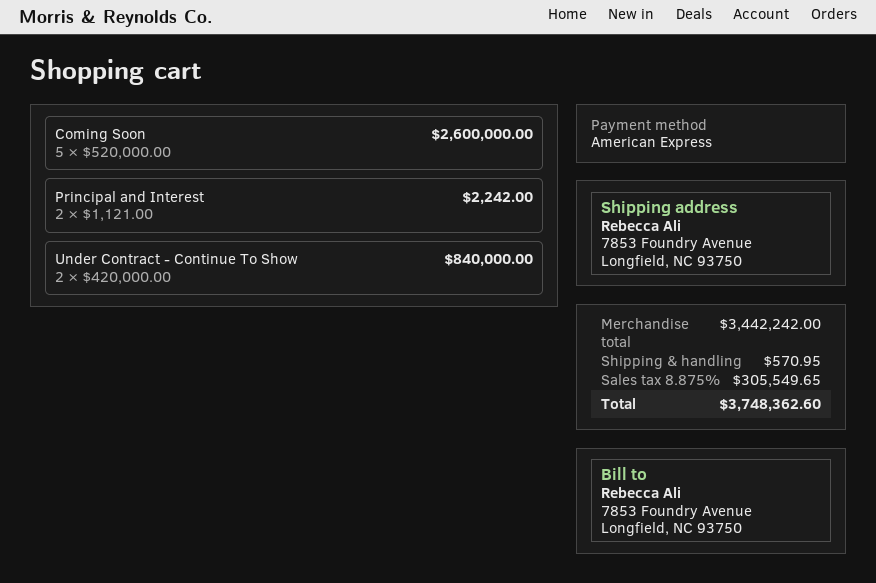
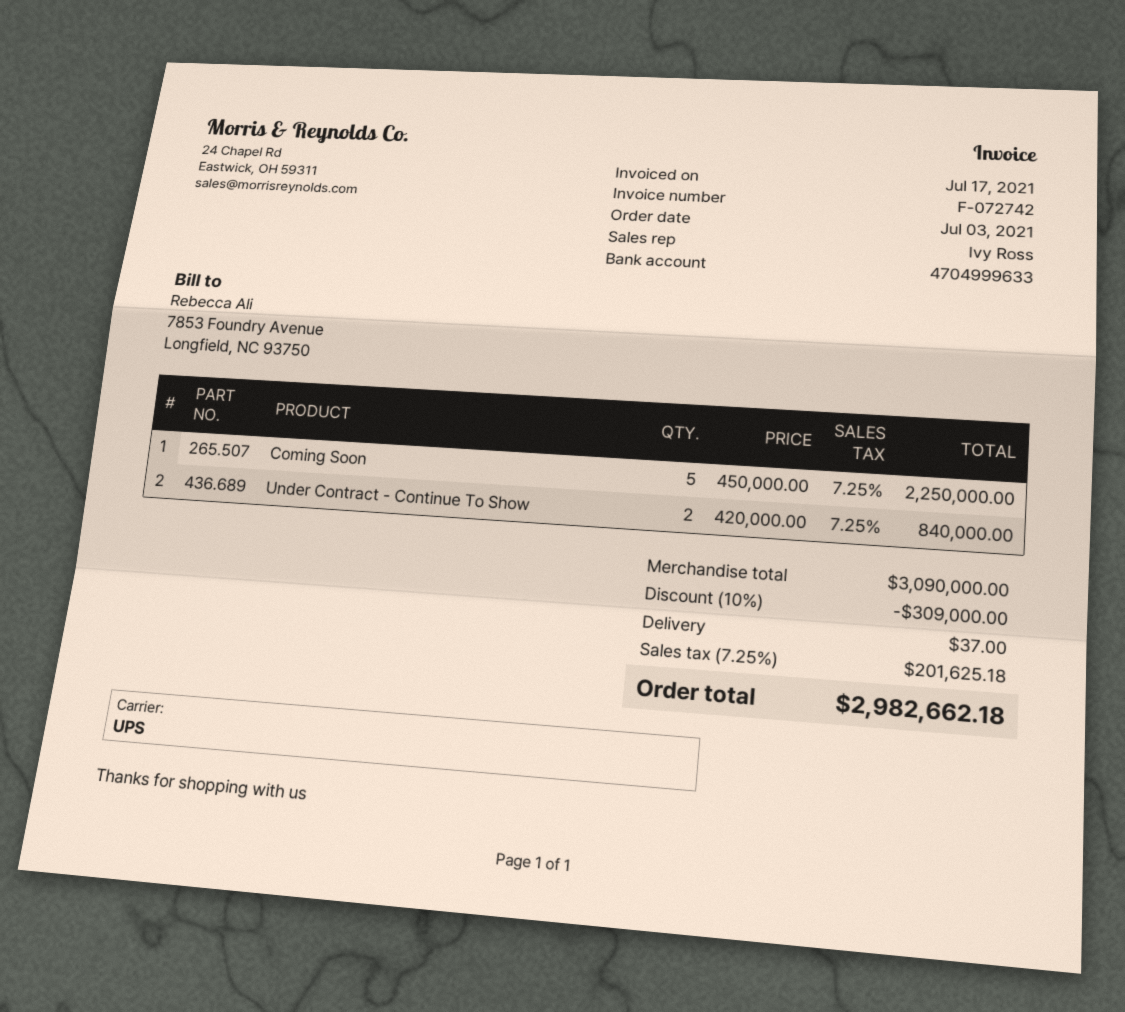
Coming Soon: 5 x 520000.00 = 2600000.00 -> 5 x 450000.00 = 2250000.00
Principal and Interest: 2 x 1121.00 = 2242.00 -> none
subtotal: 3442242.00 -> 3090000.00
discount: none -> 10% = 309000.00
shipping: 570.95 -> 37.00
tax: 8.875% = 305549.65 -> 7.25% = 201625.18
total: 3748362.60 -> 2982662.18

